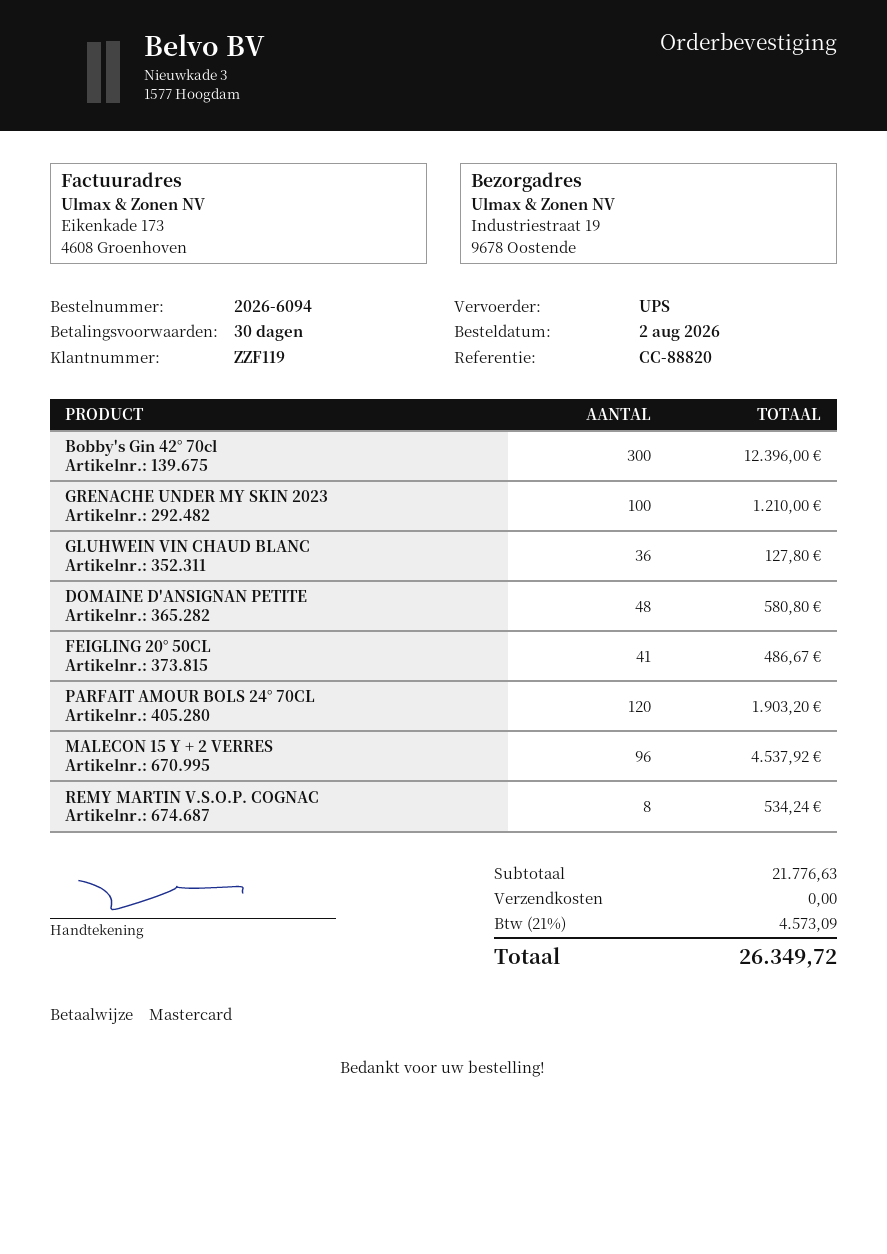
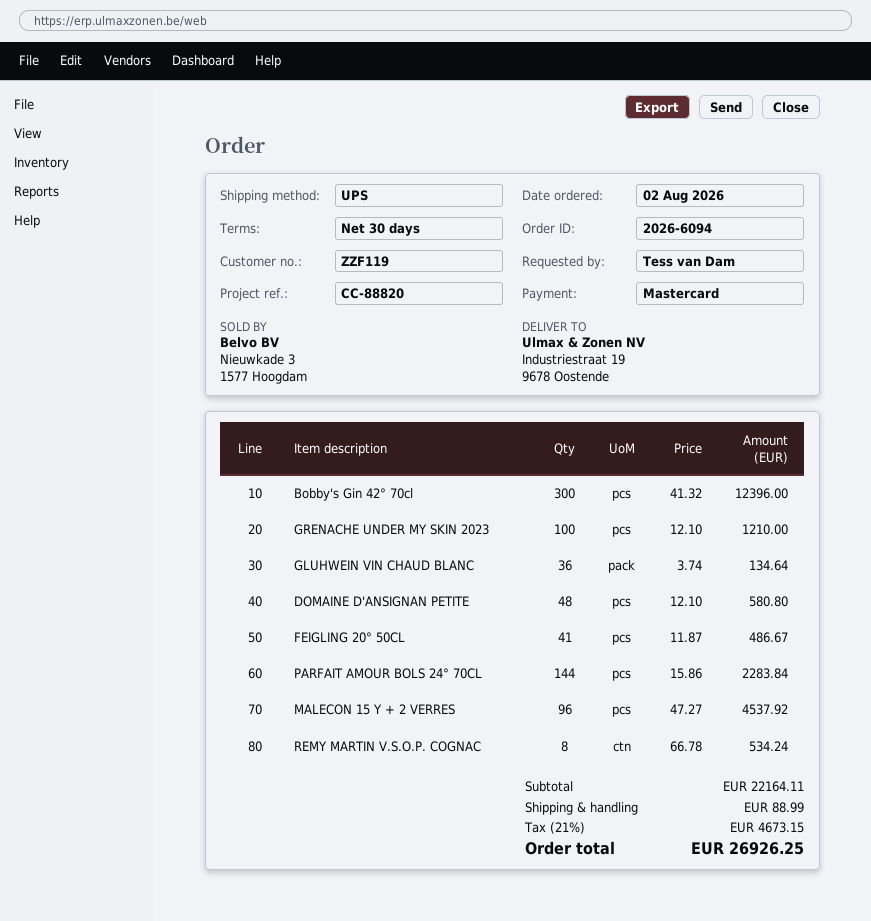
GLUHWEIN VIN CHAUD BLANC: 36 for 127.80 -> 36 for 134.64
PARFAIT AMOUR BOLS 24° 70CL: 120 for 1903.20 -> 144 for 2283.84
subtotal: 21776.63 -> 22164.11
shipping: 0.00 -> 88.99
tax: 21% = 4573.09 -> 21% = 4673.15
total: 26349.72 -> 26926.25

